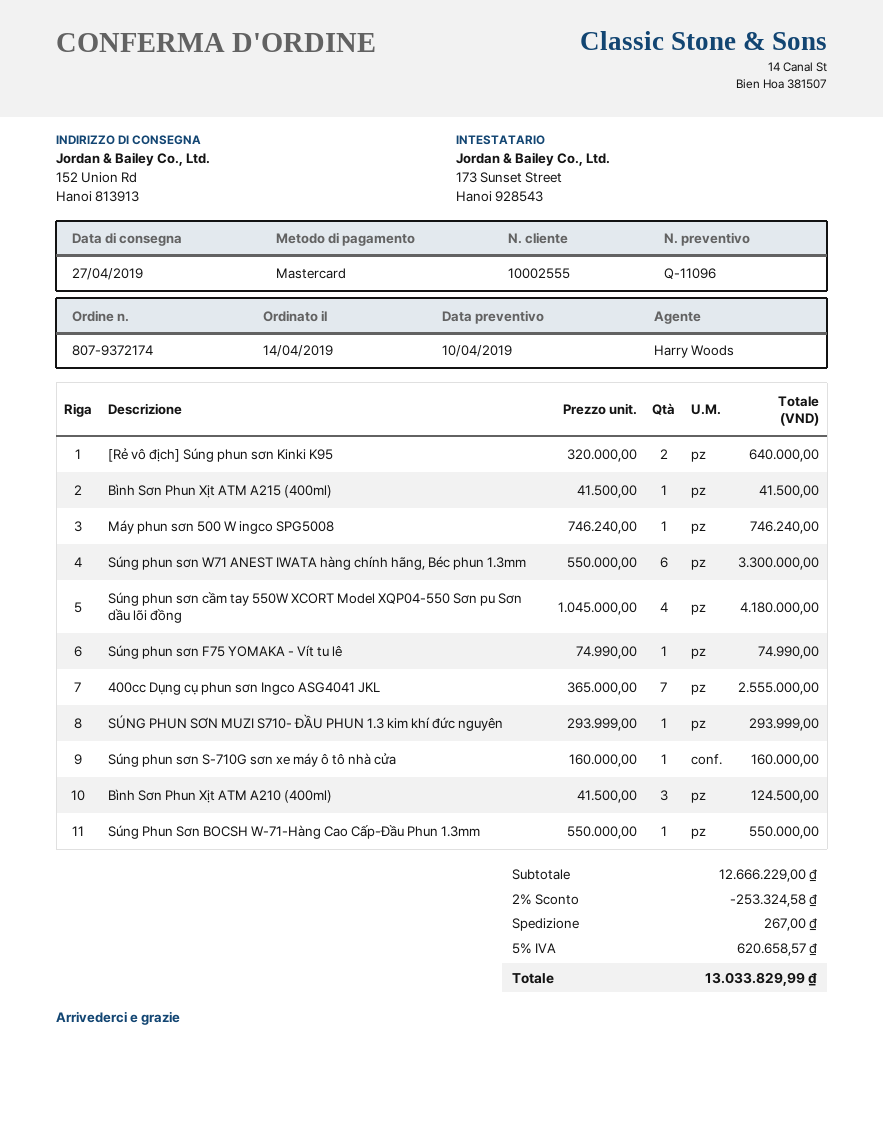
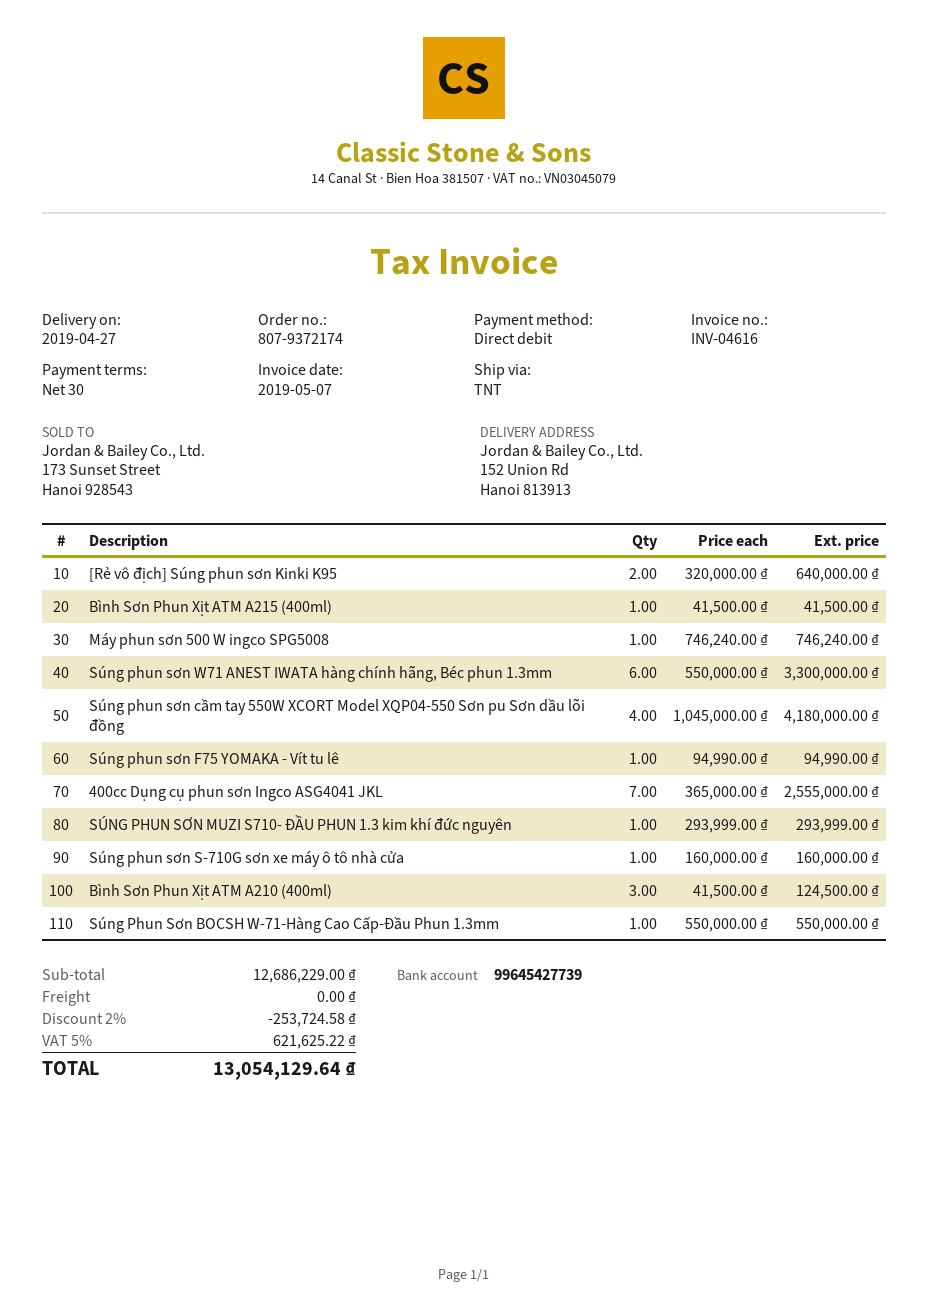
payment method: Mastercard -> direct debit
Súng phun sơn F75 YOMAKA - Vít tu lê: 1 x 74990.00 = 74990.00 -> 1 x 94990.00 = 94990.00
subtotal: 12666229.00 -> 12686229.00
discount: 2% = 253324.58 -> 2% = 253724.58
shipping: 267.00 -> 0.00
tax: 5% = 620658.57 -> 5% = 621625.22
total: 13033829.99 -> 13054129.64

